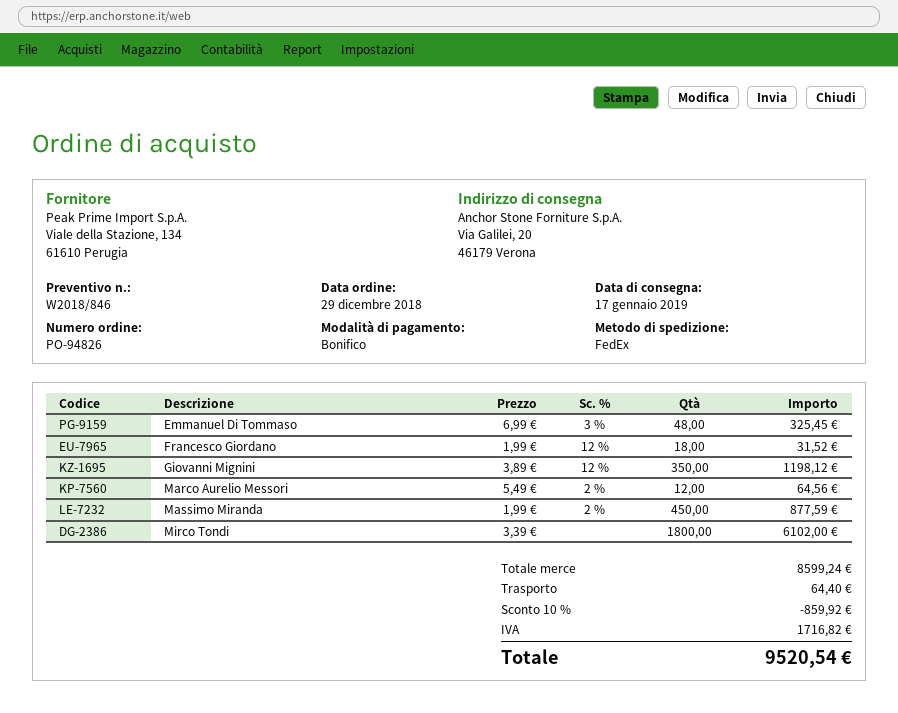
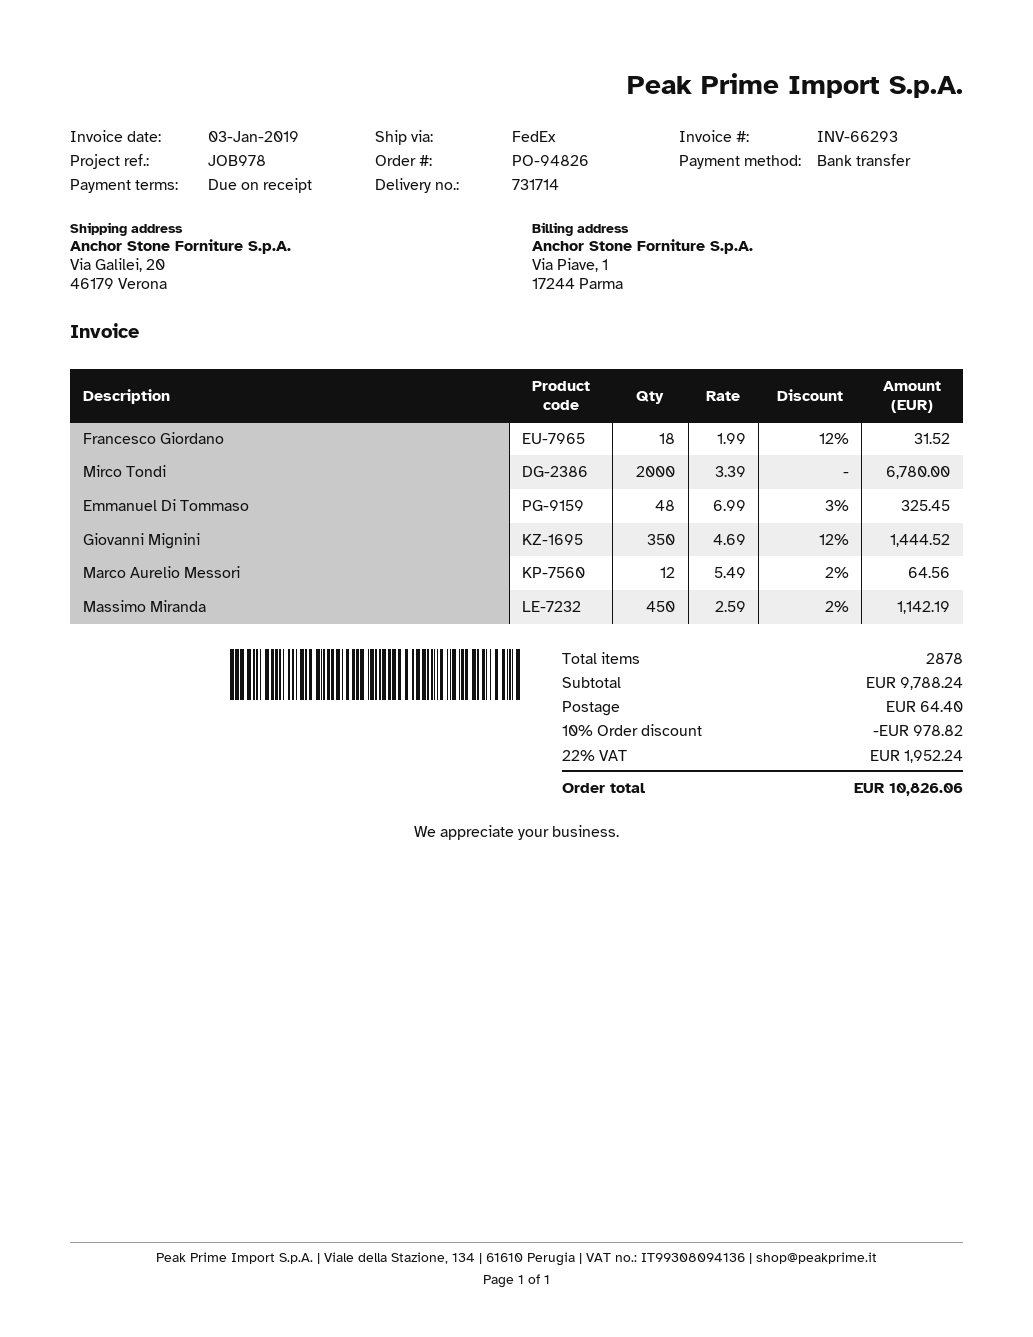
Giovanni Mignini: 350 x 3.89 - 12% = 1198.12 -> 350 x 4.69 - 12% = 1444.52
Massimo Miranda: 450 x 1.99 - 2% = 877.59 -> 450 x 2.59 - 2% = 1142.19
Mirco Tondi: 1800 x 3.39 = 6102.00 -> 2000 x 3.39 = 6780.00
subtotal: 8599.24 -> 9788.24
discount: 10% = 859.92 -> 10% = 978.82
tax: 1716.82 -> 1952.24
total: 9520.54 -> 10826.06

